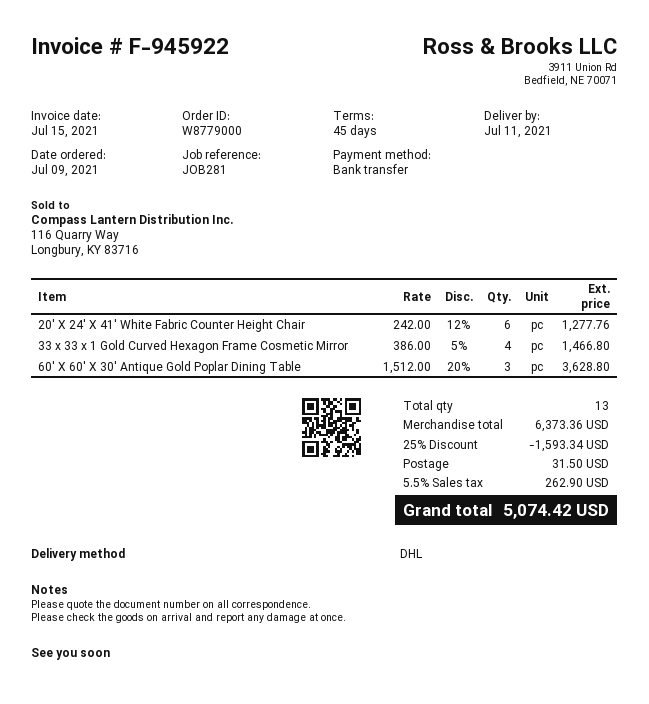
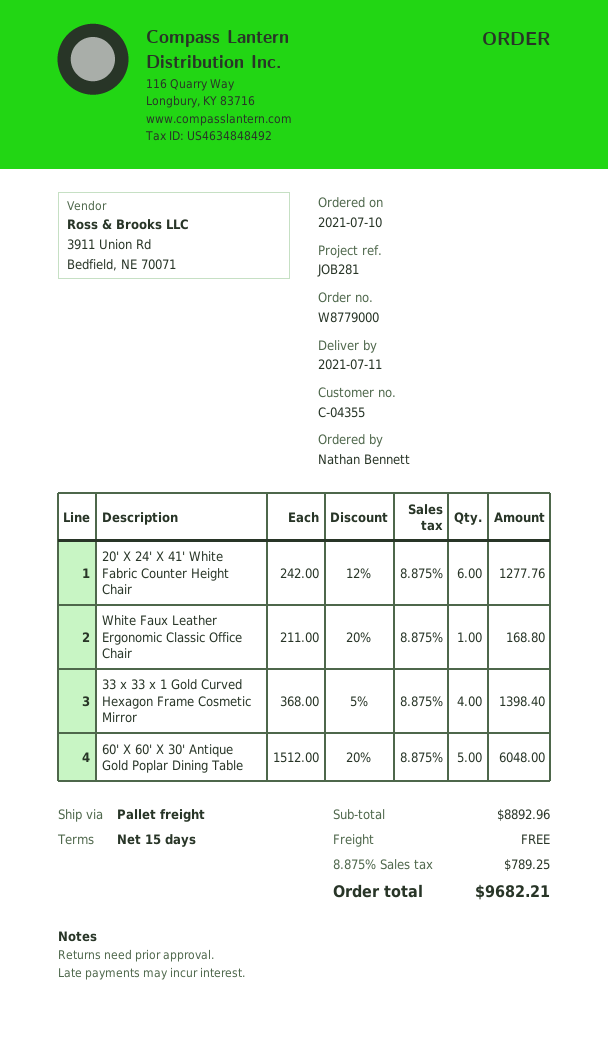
order date: 2021-07-09 -> 2021-07-10
payment terms: 45 days -> 15 days
shipping method: DHL -> pallet freight
33 x 33 x 1 Gold Curved Hexagon Frame Cosmetic Mirror: 4 x 386.00 - 5% = 1466.80 -> 4 x 368.00 - 5% = 1398.40
60' X 60' X 30' Antique Gold Poplar Dining Table: 3 x 1512.00 - 20% = 3628.80 -> 5 x 1512.00 - 20% = 6048.00
White Faux Leather Ergonomic Classic Office Chair: none -> 1 x 211.00 - 20% = 168.80
subtotal: 6373.36 -> 8892.96
discount: 25% = 1593.34 -> none
shipping: 31.50 -> 0.00
tax: 5.5% = 262.90 -> 8.875% = 789.25
total: 5074.42 -> 9682.21

